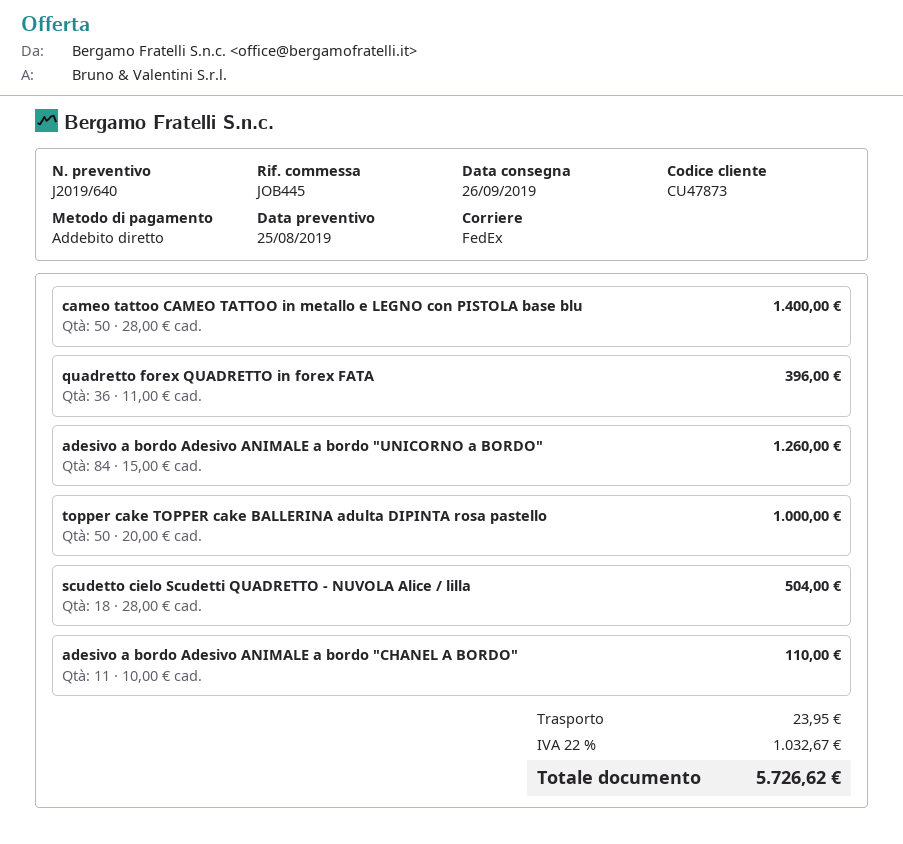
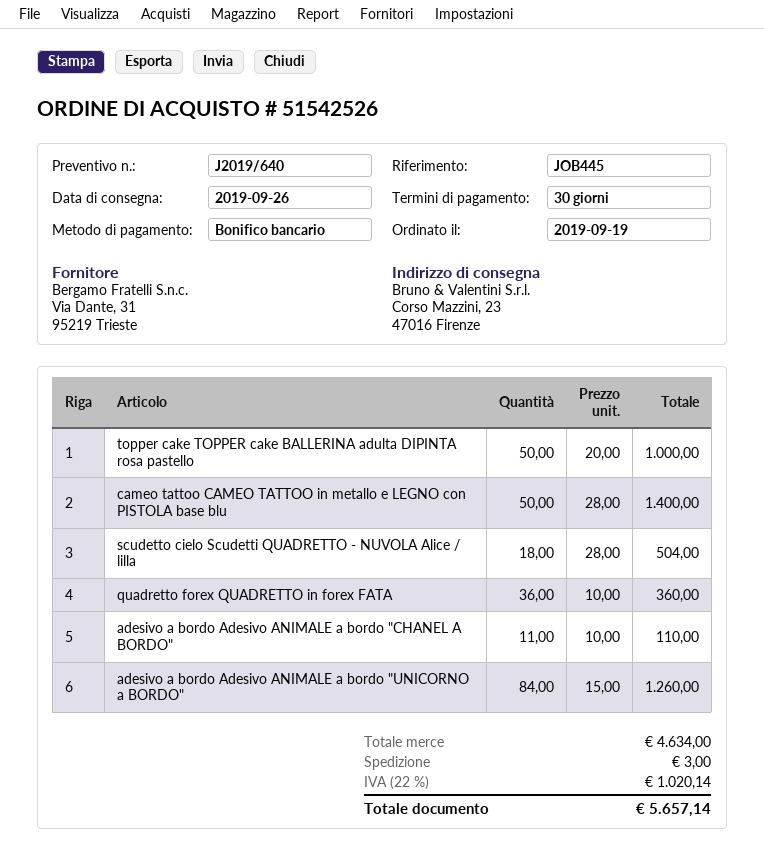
payment method: direct debit -> bank transfer
quadretto forex QUADRETTO in forex FATA: 36 x 11.00 = 396.00 -> 36 x 10.00 = 360.00
shipping: 23.95 -> 3.00
tax: 22% = 1032.67 -> 22% = 1020.14
total: 5726.62 -> 5657.14

